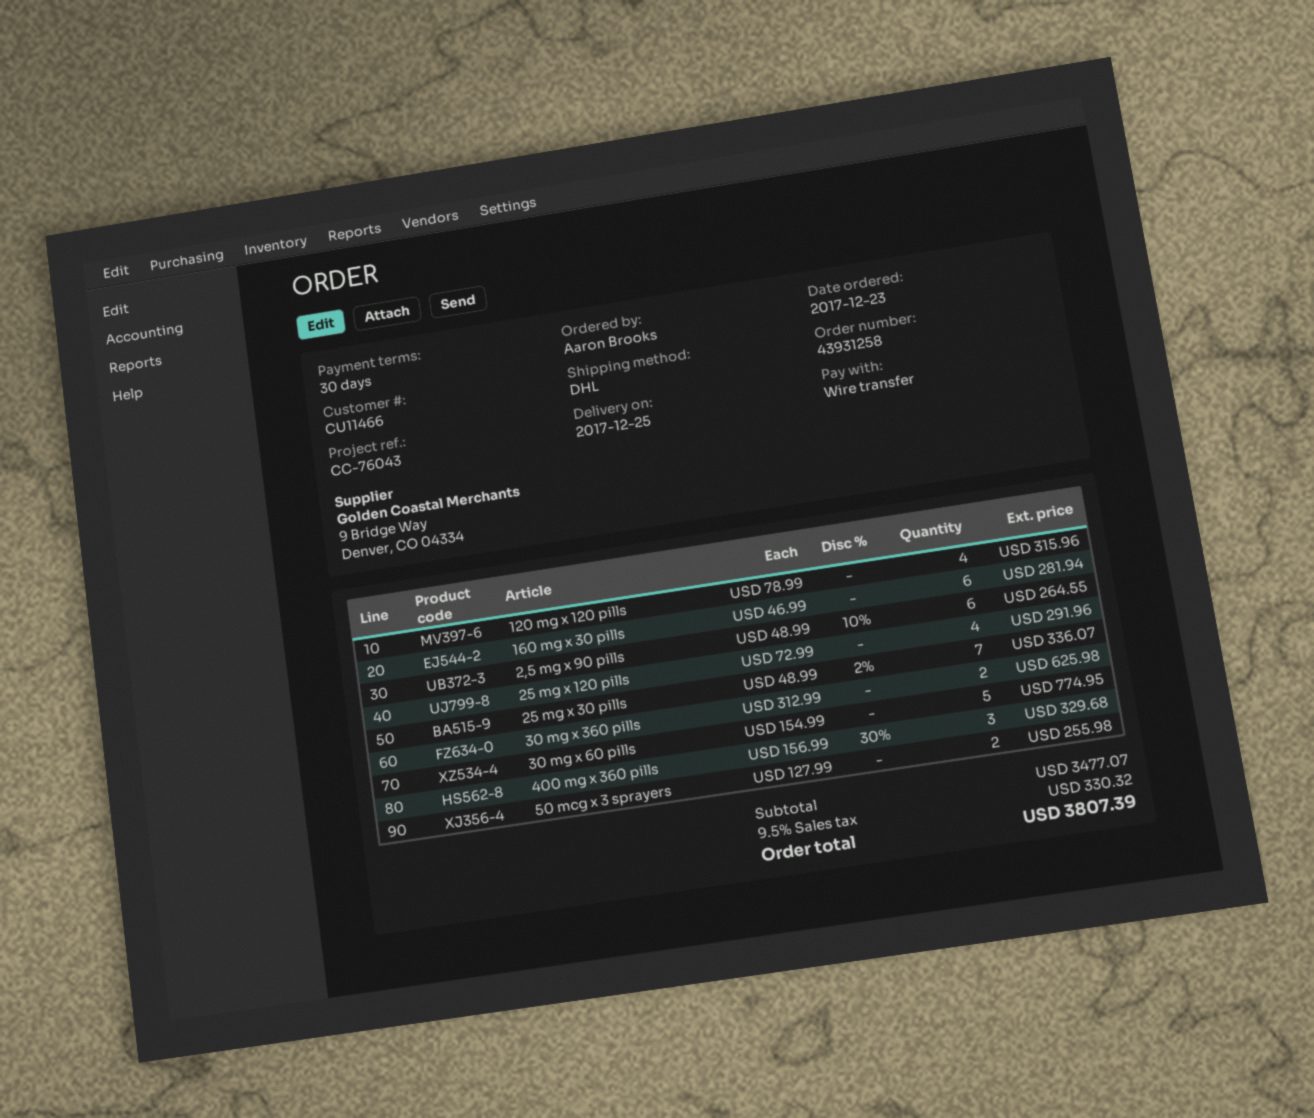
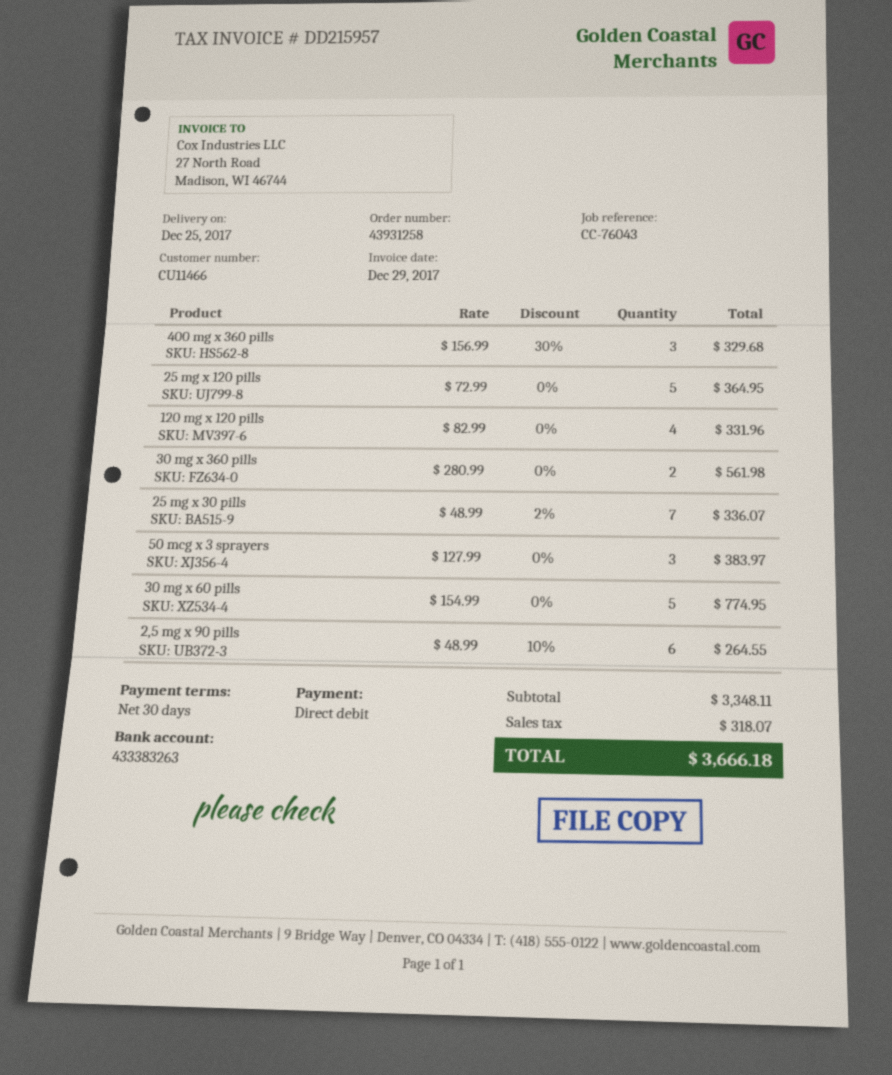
payment method: bank transfer -> direct debit
120 mg x 120 pills: 4 x 78.99 = 315.96 -> 4 x 82.99 = 331.96
160 mg x 30 pills: 6 x 46.99 = 281.94 -> none
25 mg x 120 pills: 4 x 72.99 = 291.96 -> 5 x 72.99 = 364.95
30 mg x 360 pills: 2 x 312.99 = 625.98 -> 2 x 280.99 = 561.98
50 mcg x 3 sprayers: 2 x 127.99 = 255.98 -> 3 x 127.99 = 383.97
subtotal: 3477.07 -> 3348.11
tax: 330.32 -> 318.07
total: 3807.39 -> 3666.18

